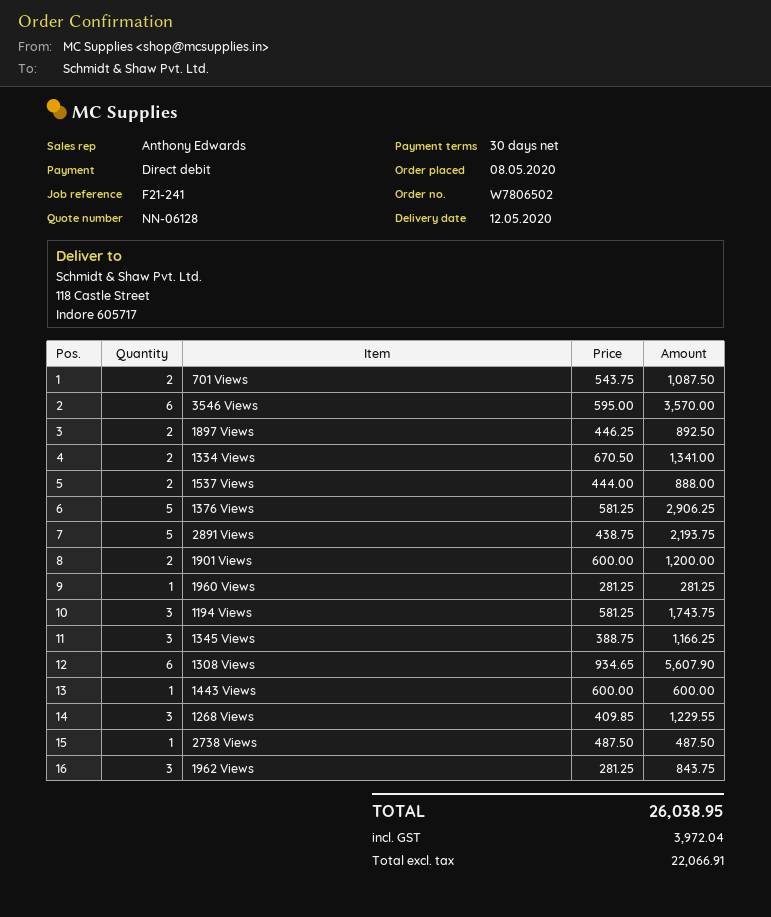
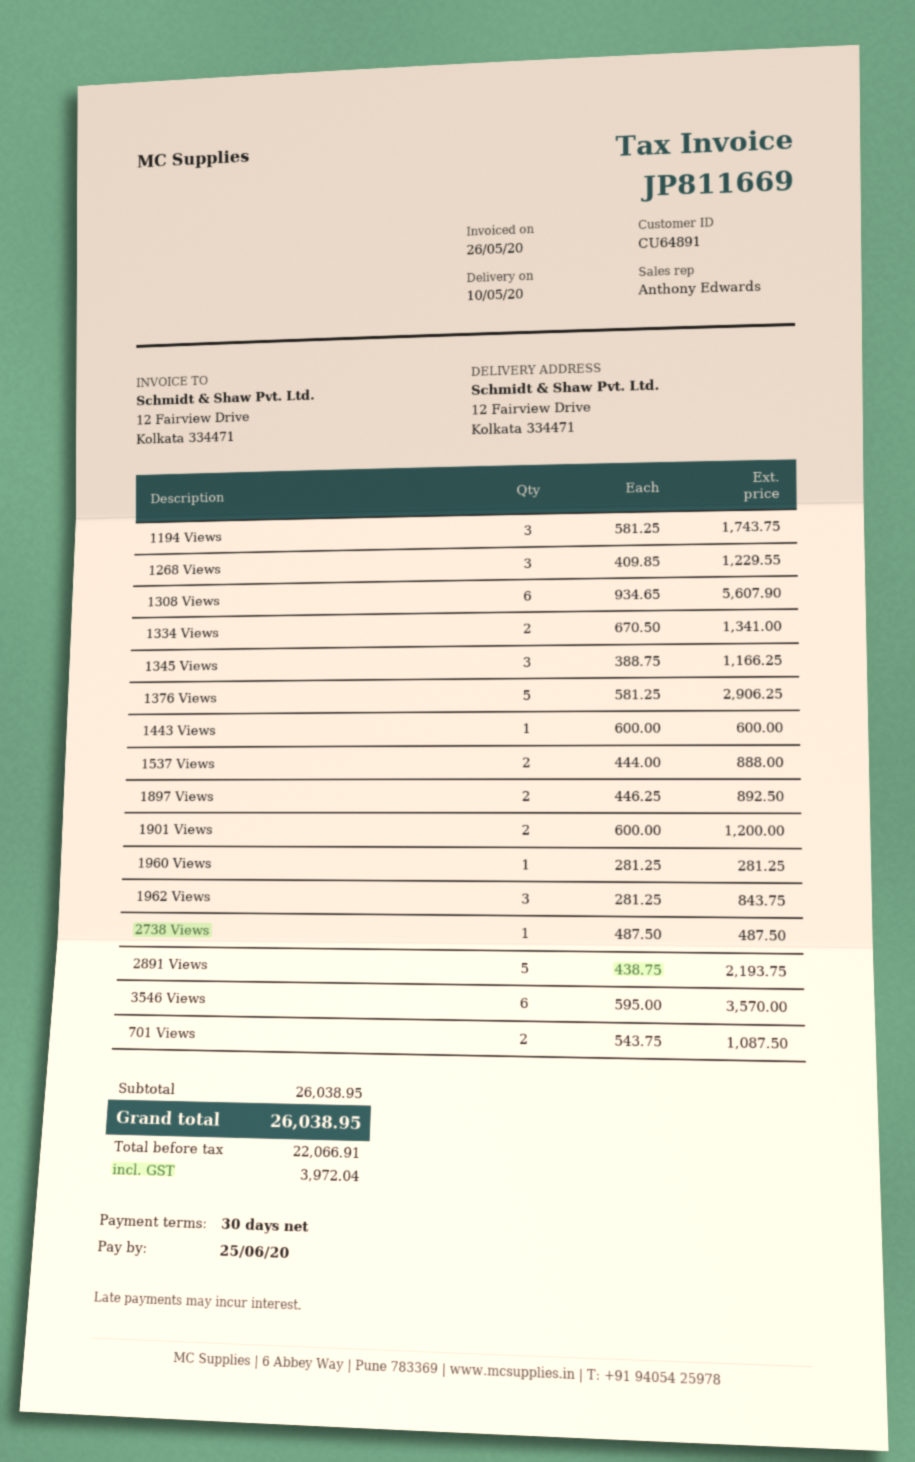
delivery date: 2020-05-12 -> 2020-05-10
ship to: 118 Castle Street, Indore 605717 -> 12 Fairview Drive, Kolkata 334471

